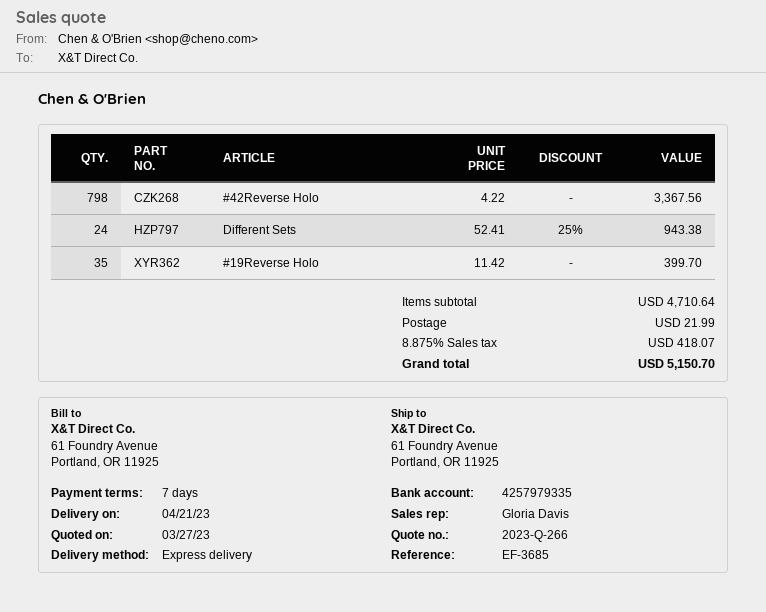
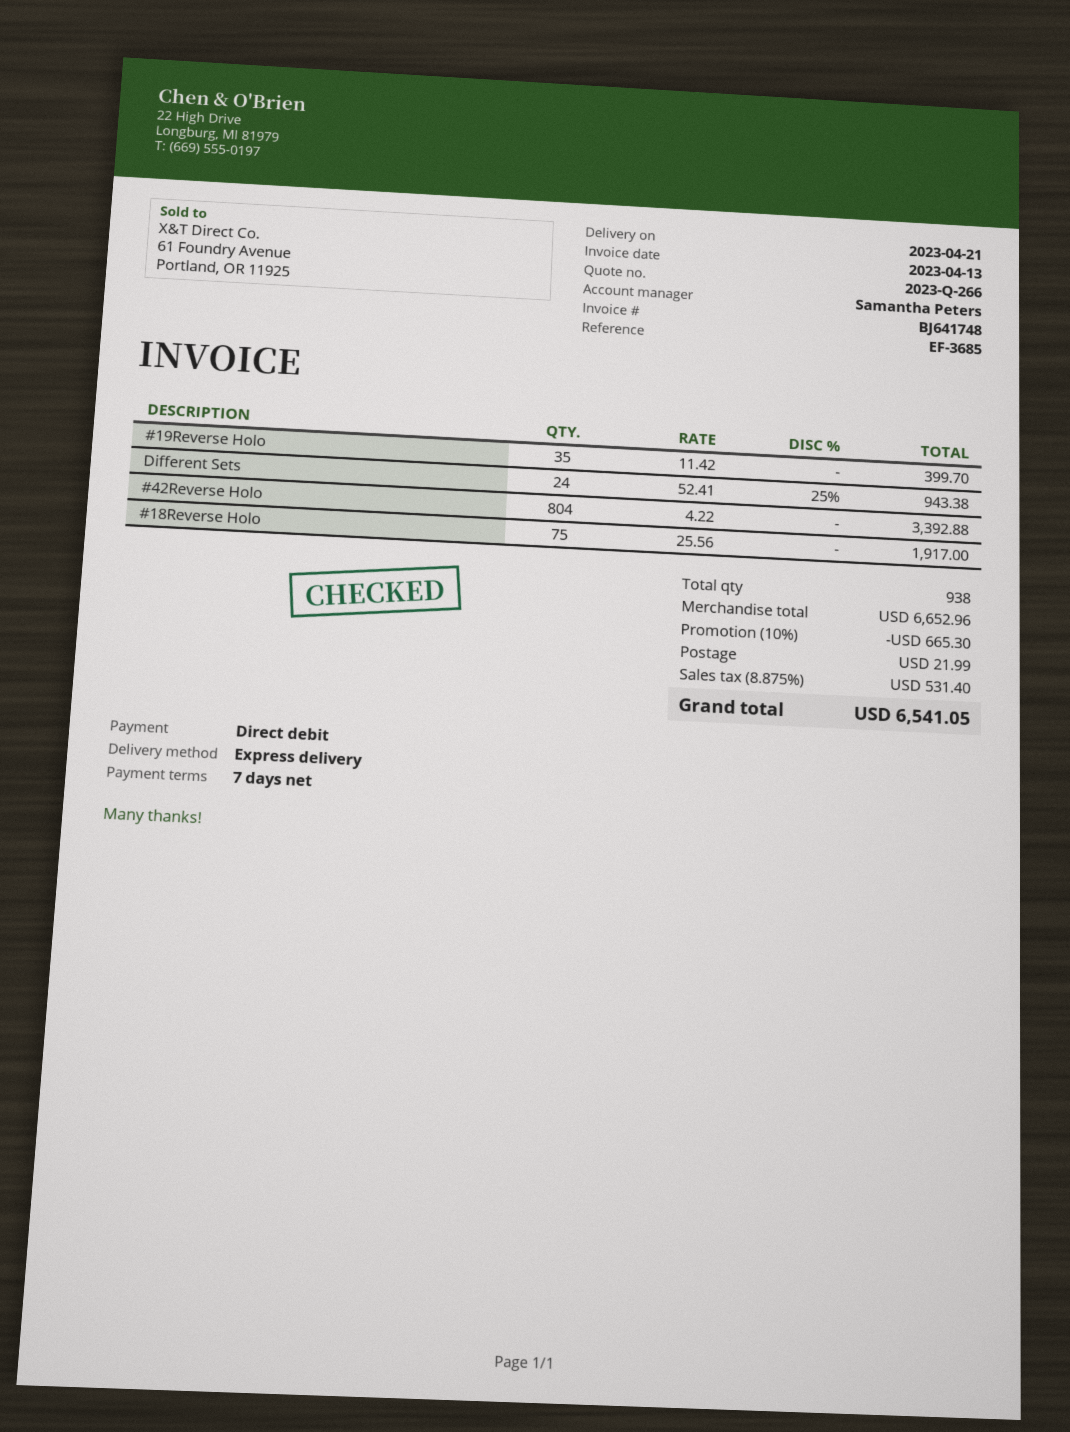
sales rep: Gloria Davis -> Samantha Peters
#42Reverse Holo: 798 x 4.22 = 3367.56 -> 804 x 4.22 = 3392.88
#18Reverse Holo: none -> 75 x 25.56 = 1917.00
subtotal: 4710.64 -> 6652.96
discount: none -> 10% = 665.30
tax: 8.875% = 418.07 -> 8.875% = 531.40
total: 5150.70 -> 6541.05

